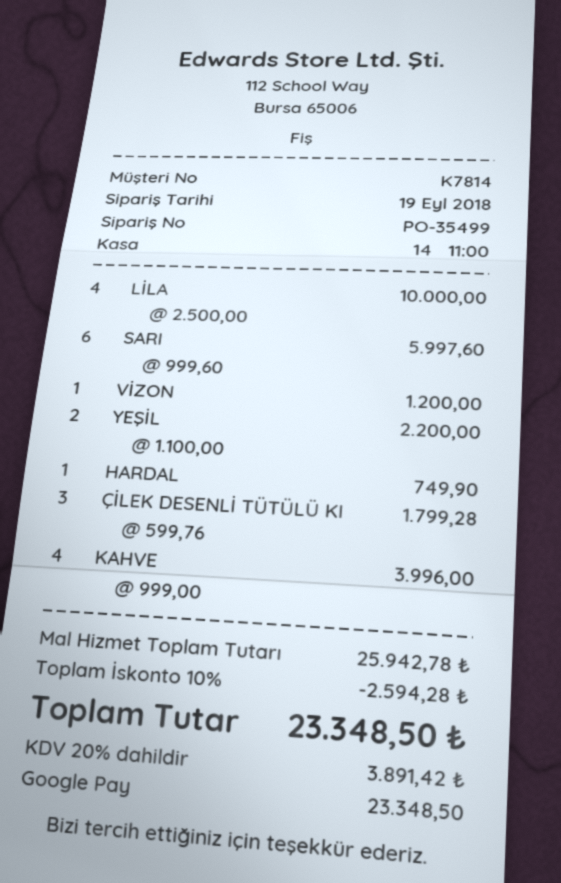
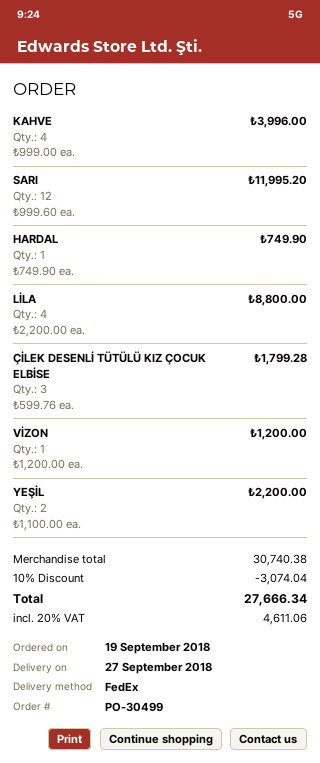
order number: PO-35499 -> PO-30499
LİLA: 4 x 2500.00 = 10000.00 -> 4 x 2200.00 = 8800.00
SARI: 6 x 999.60 = 5997.60 -> 12 x 999.60 = 11995.20
subtotal: 25942.78 -> 30740.38
discount: 10% = 2594.28 -> 10% = 3074.04
tax: 20% = 3891.42 -> 20% = 4611.06
total: 23348.50 -> 27666.34

